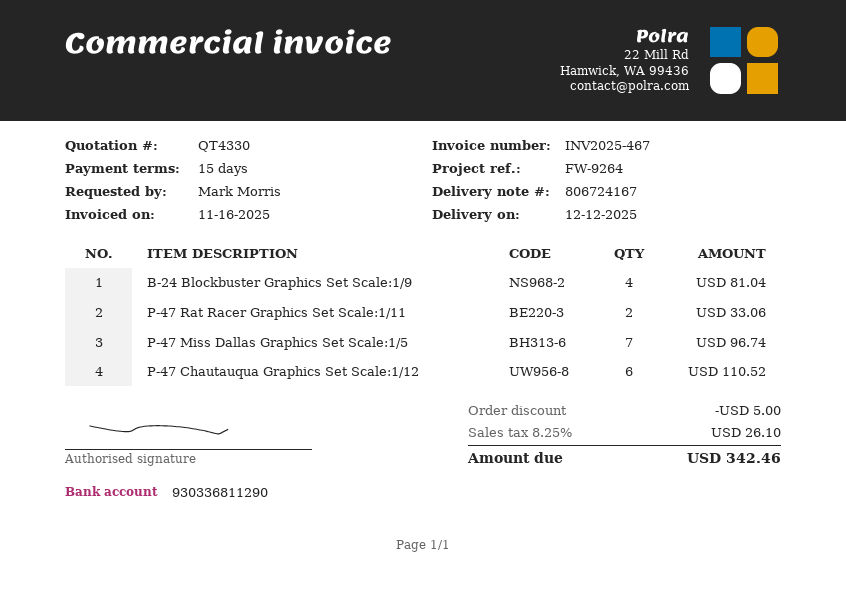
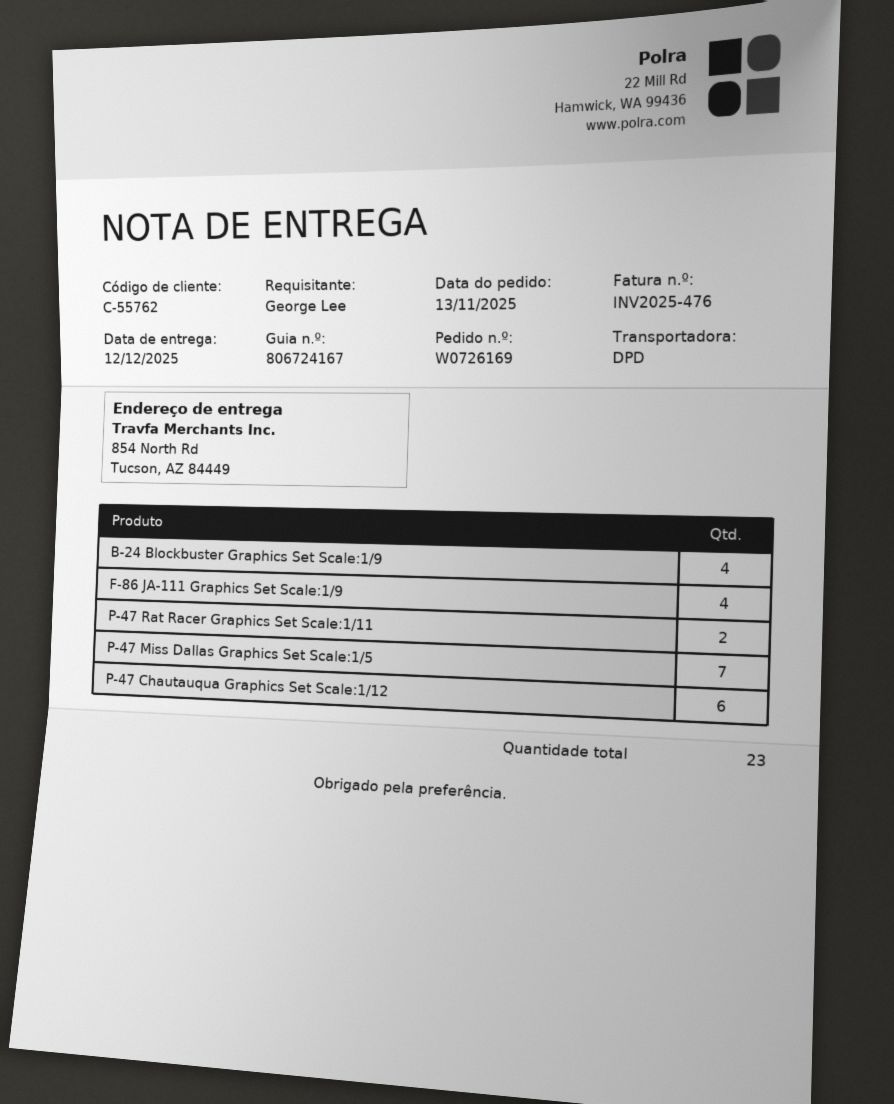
invoice number: INV2025-467 -> INV2025-476
ordered by: Mark Morris -> George Lee
F-86 JA-111 Graphics Set Scale:1/9: none -> 4

